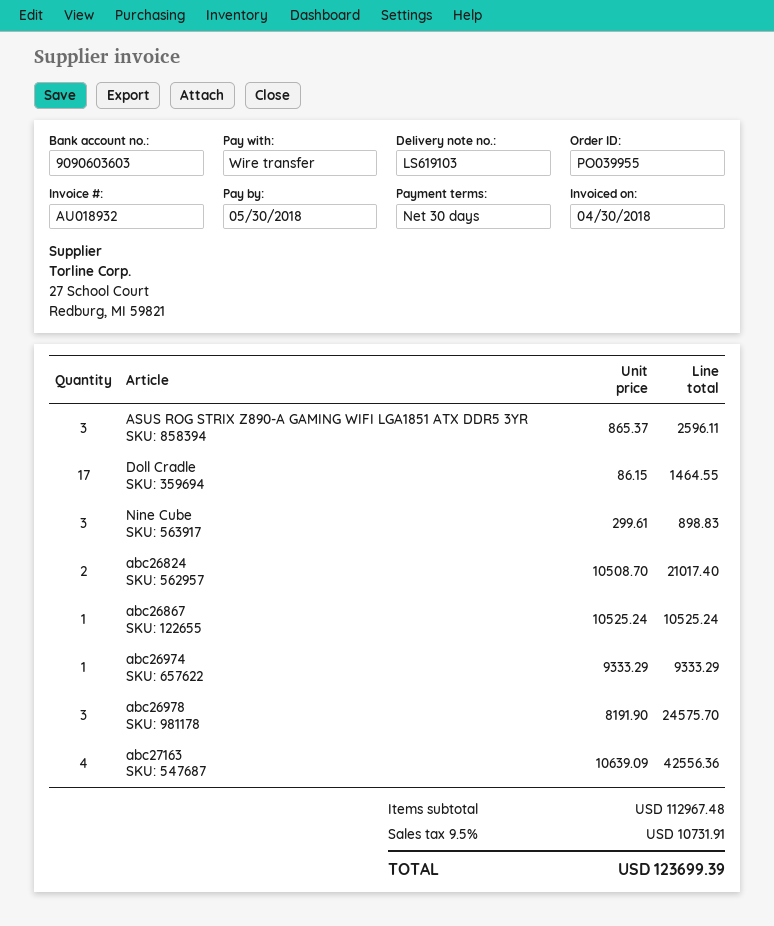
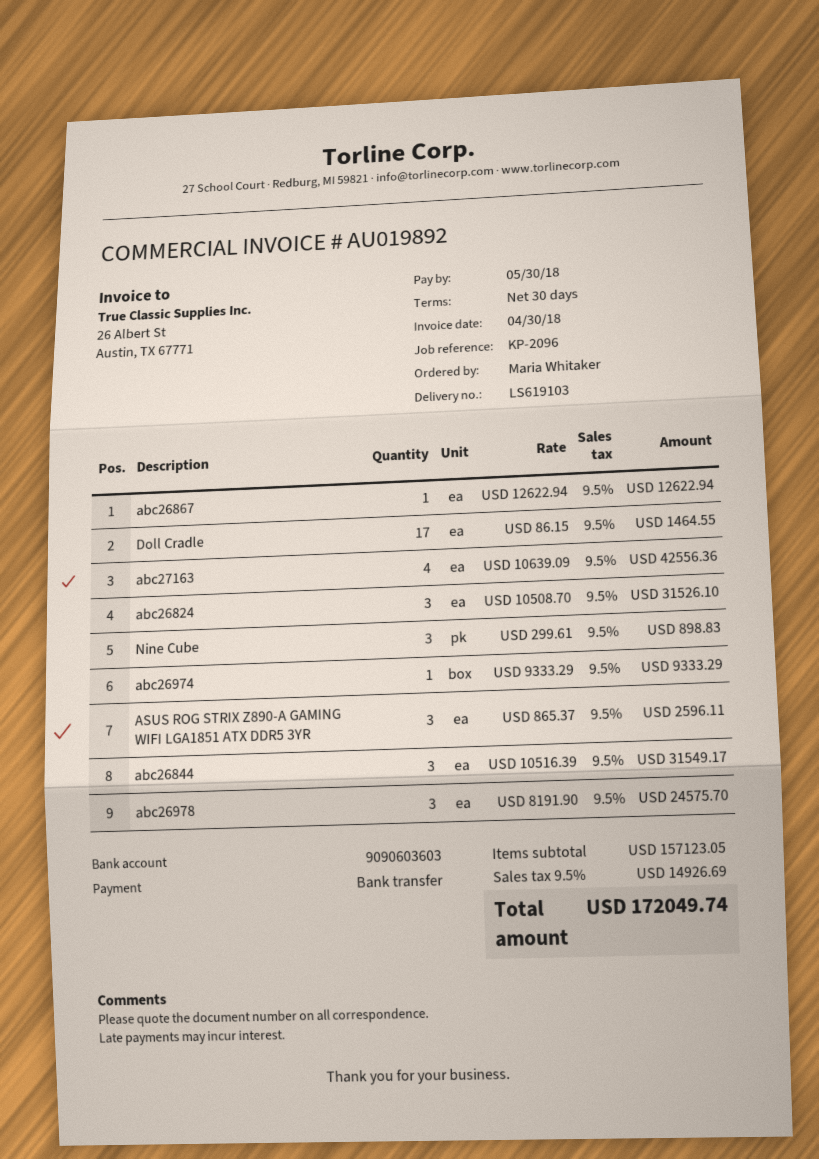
invoice number: AU018932 -> AU019892
abc26824: 2 x 10508.70 = 21017.40 -> 3 x 10508.70 = 31526.10
abc26867: 1 x 10525.24 = 10525.24 -> 1 x 12622.94 = 12622.94
abc26844: none -> 3 x 10516.39 = 31549.17
subtotal: 112967.48 -> 157123.05
tax: 9.5% = 10731.91 -> 9.5% = 14926.69
total: 123699.39 -> 172049.74

